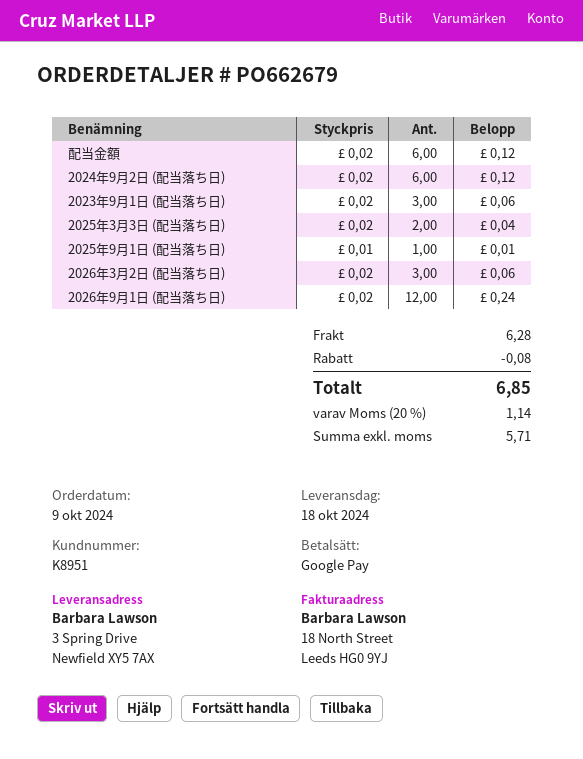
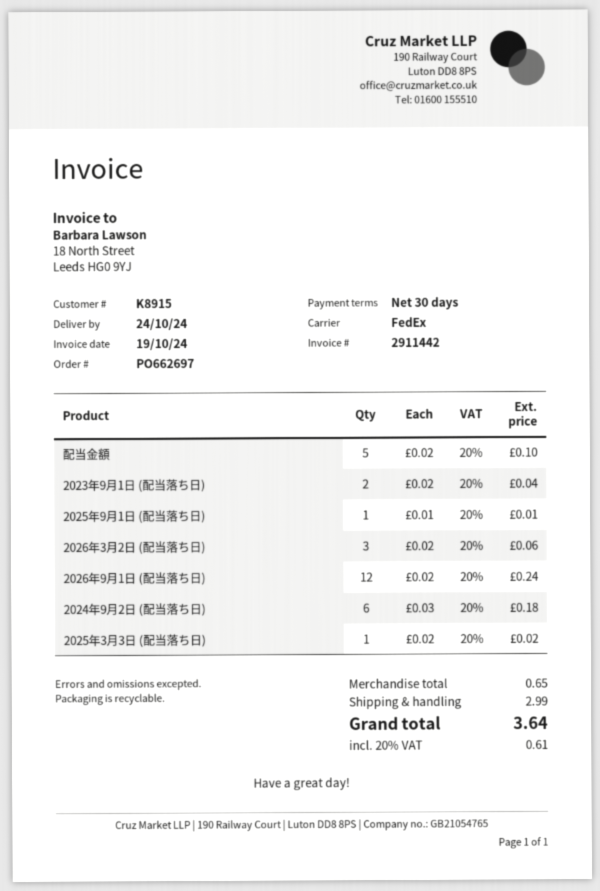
order number: PO662679 -> PO662697
delivery date: 2024-10-18 -> 2024-10-24
customer number: K8951 -> K8915
配当金額: 6 x 0.02 = 0.12 -> 5 x 0.02 = 0.10
2024年9月2日 (配当落ち日): 6 x 0.02 = 0.12 -> 6 x 0.03 = 0.18
2023年9月1日 (配当落ち日): 3 x 0.02 = 0.06 -> 2 x 0.02 = 0.04
2025年3月3日 (配当落ち日): 2 x 0.02 = 0.04 -> 1 x 0.02 = 0.02
discount: 0.08 -> none
shipping: 6.28 -> 2.99
tax: 20% = 1.14 -> 20% = 0.61
total: 6.85 -> 3.64

